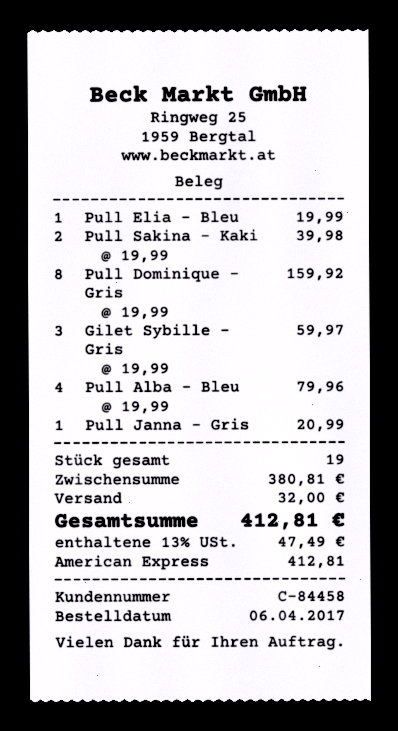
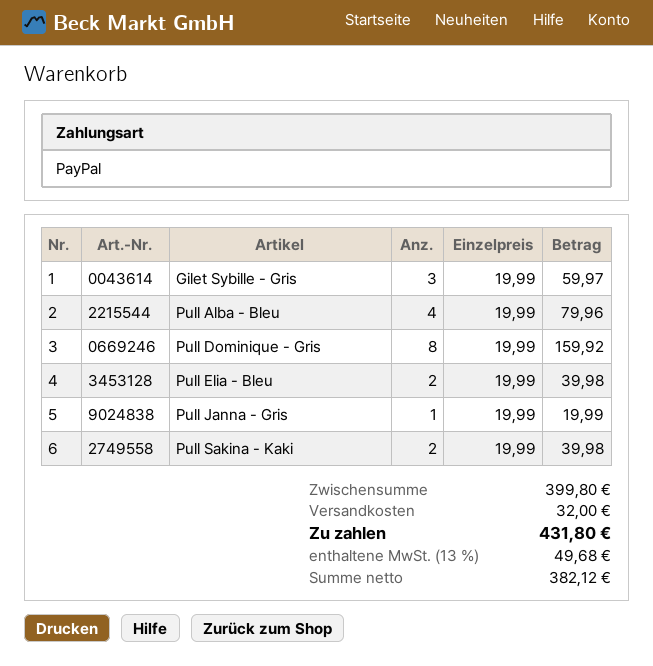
payment method: American Express -> PayPal
Pull Elia - Bleu: 1 x 19.99 = 19.99 -> 2 x 19.99 = 39.98
Pull Janna - Gris: 1 x 20.99 = 20.99 -> 1 x 19.99 = 19.99
subtotal: 380.81 -> 399.80
tax: 13% = 47.49 -> 13% = 49.68
total: 412.81 -> 431.80

